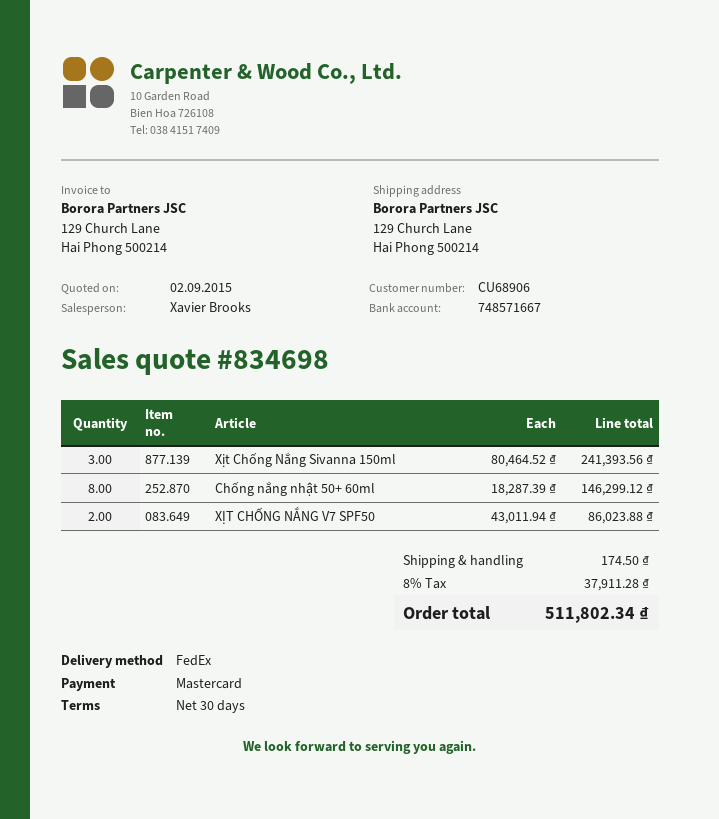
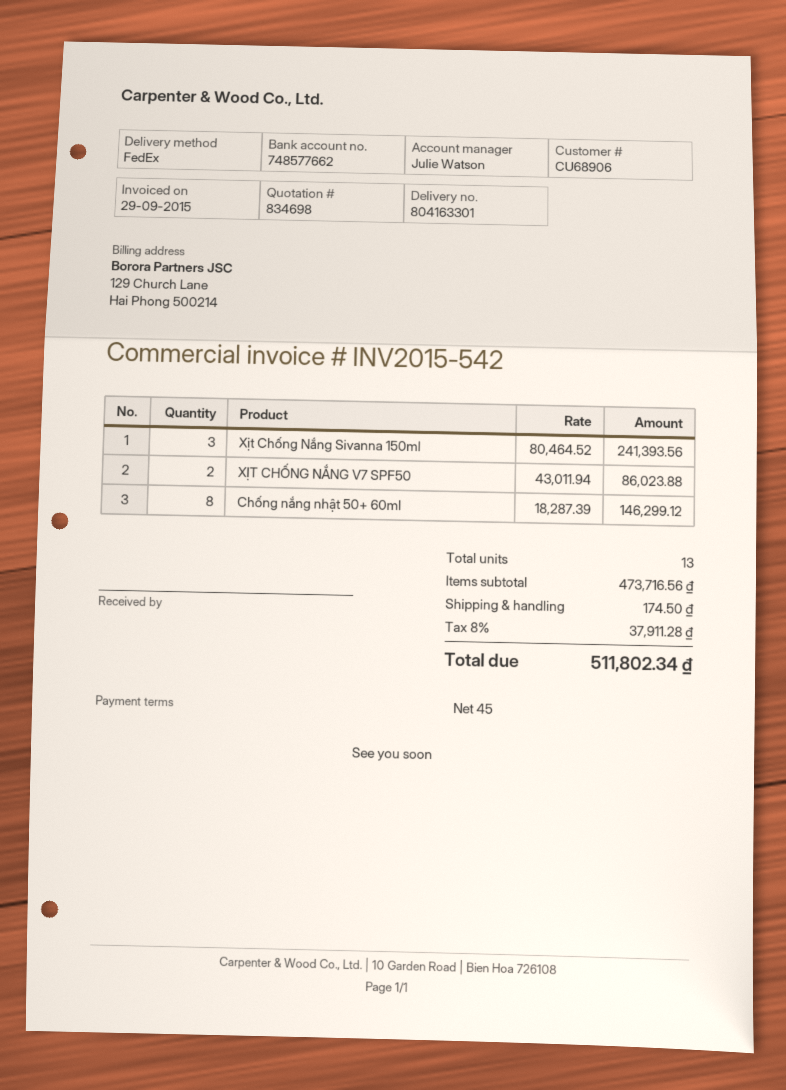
payment terms: 30 days -> 45 days
sales rep: Xavier Brooks -> Julie Watson
bank account: 748571667 -> 748577662

